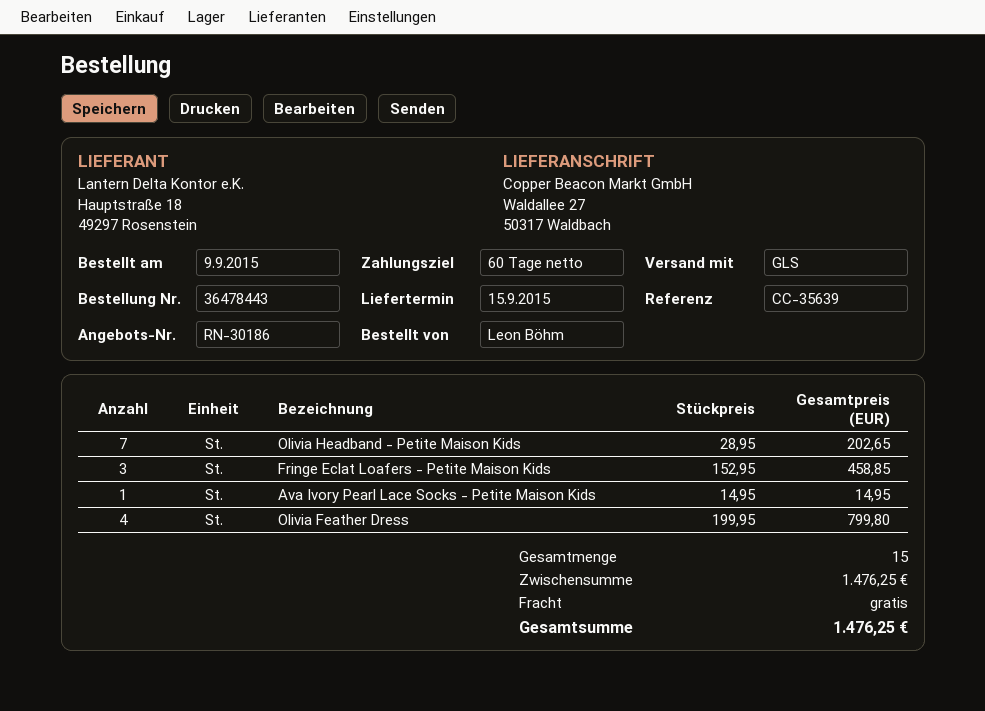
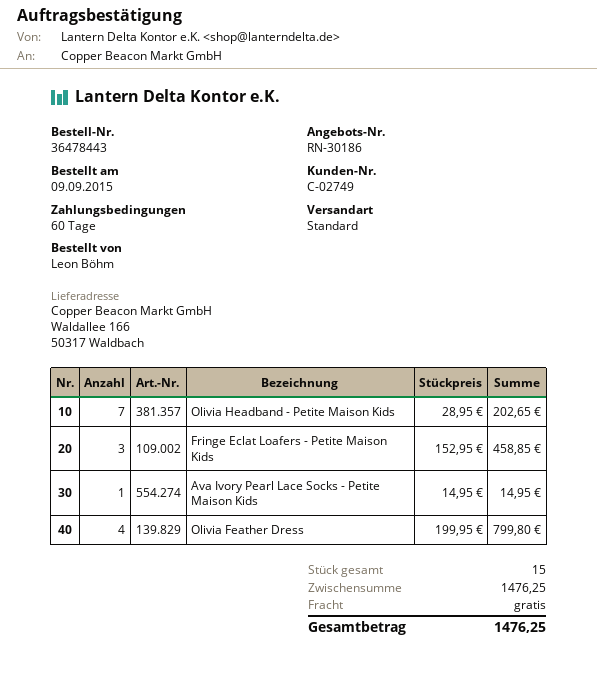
shipping method: GLS -> standard
ship to: Waldallee 27, 50317 Waldbach -> Waldallee 166, 50317 Waldbach

